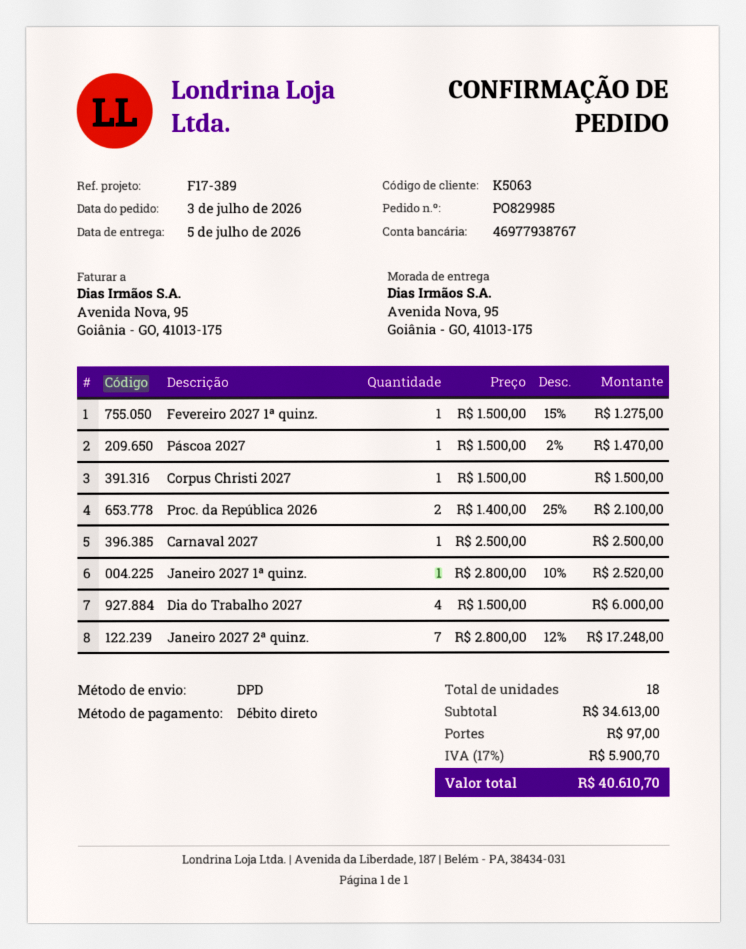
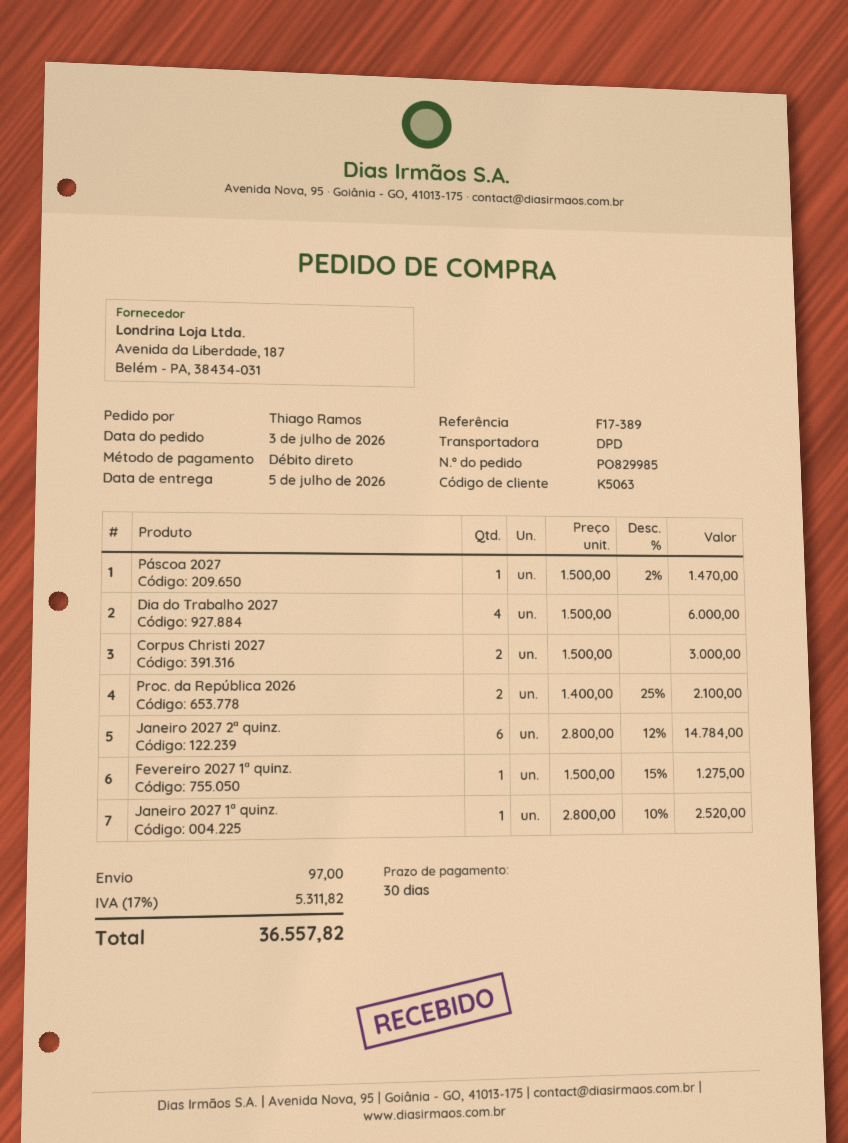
Corpus Christi 2027: 1 x 1500.00 = 1500.00 -> 2 x 1500.00 = 3000.00
Carnaval 2027: 1 x 2500.00 = 2500.00 -> none
Janeiro 2027 2ª quinz.: 7 x 2800.00 - 12% = 17248.00 -> 6 x 2800.00 - 12% = 14784.00
tax: 17% = 5900.70 -> 17% = 5311.82
total: 40610.70 -> 36557.82

